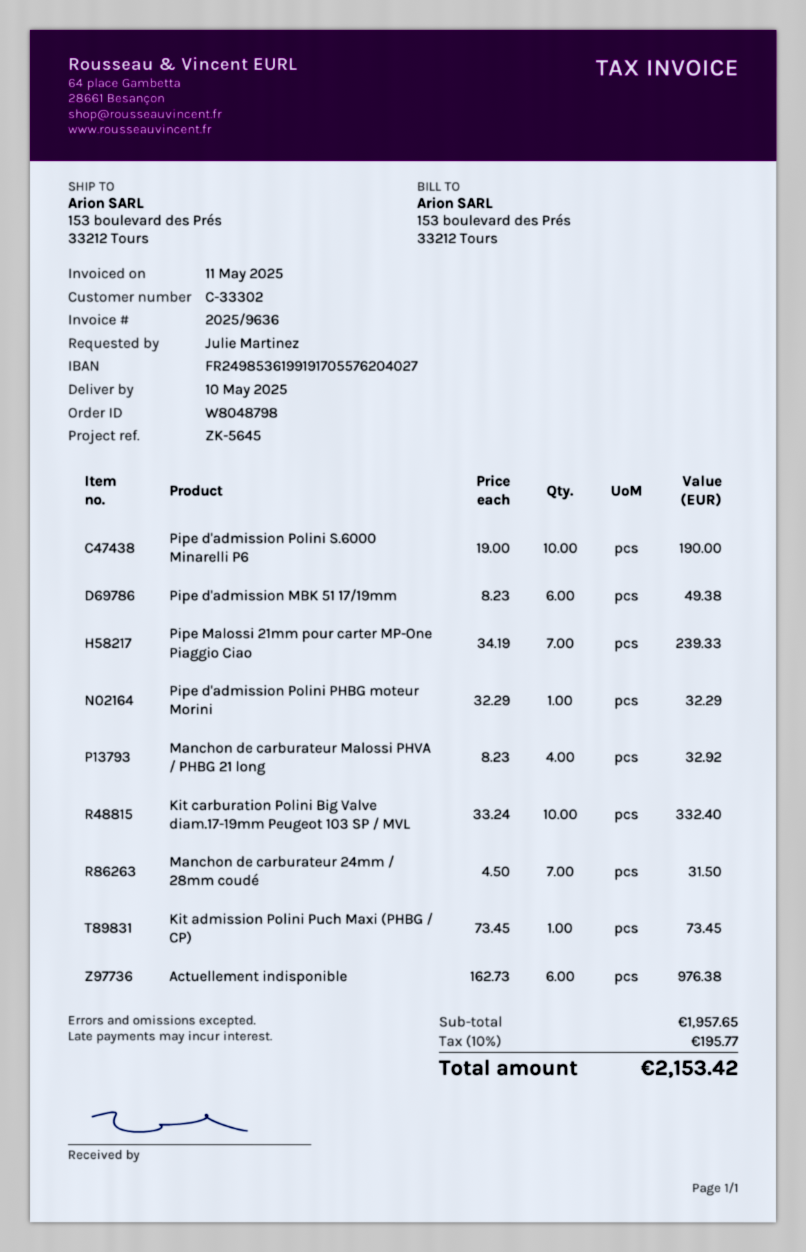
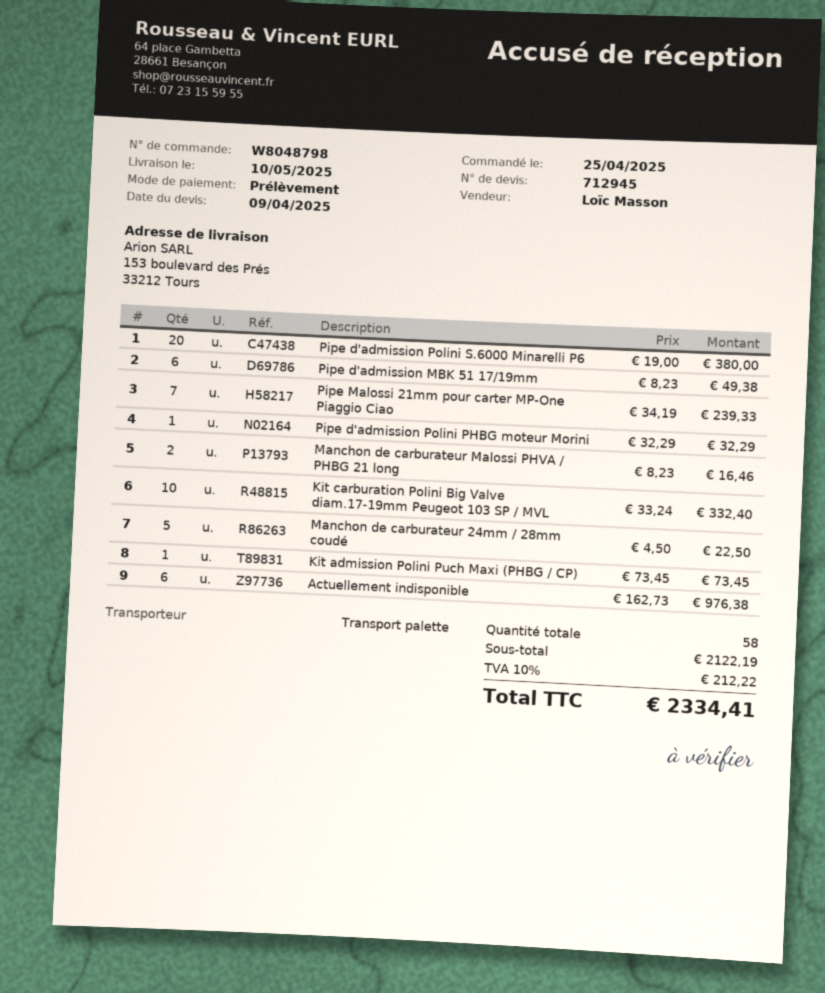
Pipe d'admission Polini S.6000 Minarelli P6: 10 x 19.00 = 190.00 -> 20 x 19.00 = 380.00
Manchon de carburateur Malossi PHVA / PHBG 21 long: 4 x 8.23 = 32.92 -> 2 x 8.23 = 16.46
Manchon de carburateur 24mm / 28mm coudé: 7 x 4.50 = 31.50 -> 5 x 4.50 = 22.50
subtotal: 1957.65 -> 2122.19
tax: 10% = 195.77 -> 10% = 212.22
total: 2153.42 -> 2334.41

